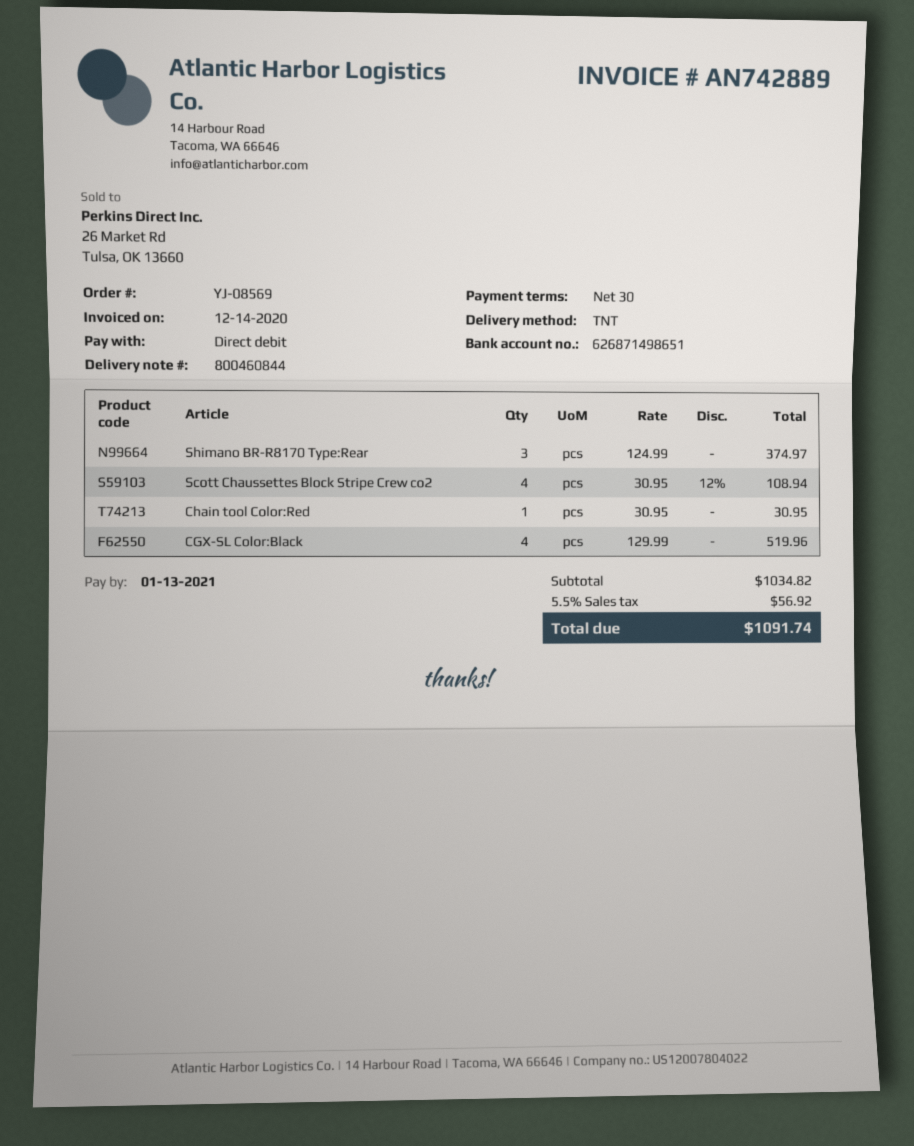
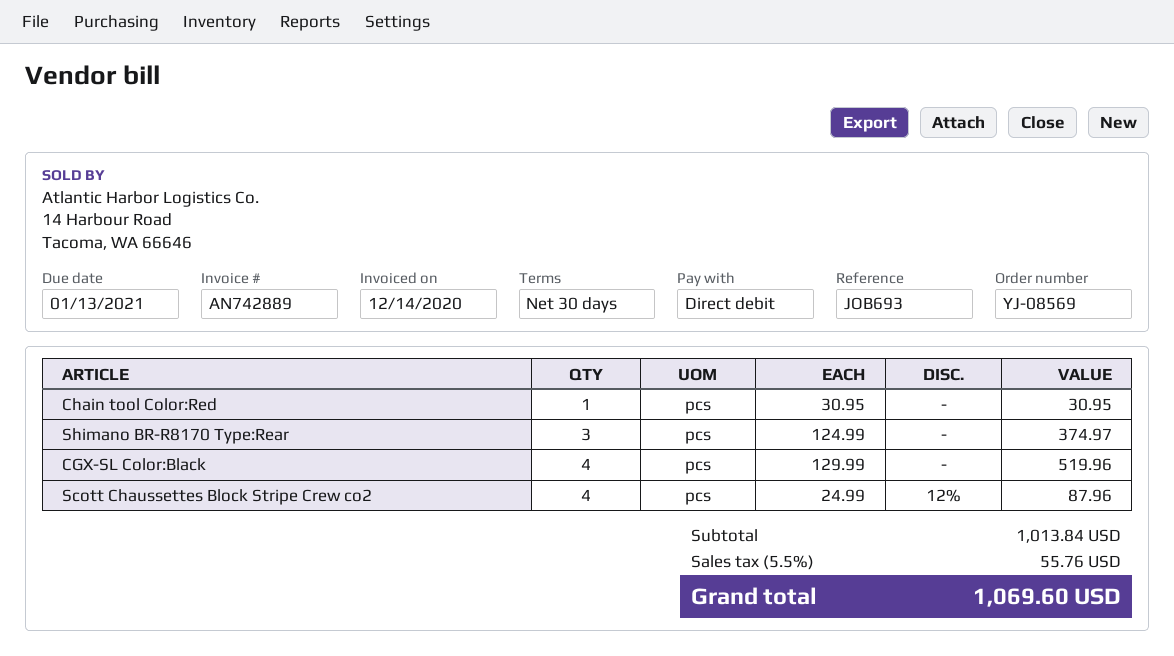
Scott Chaussettes Block Stripe Crew co2: 4 x 30.95 - 12% = 108.94 -> 4 x 24.99 - 12% = 87.96
subtotal: 1034.82 -> 1013.84
tax: 5.5% = 56.92 -> 5.5% = 55.76
total: 1091.74 -> 1069.60

